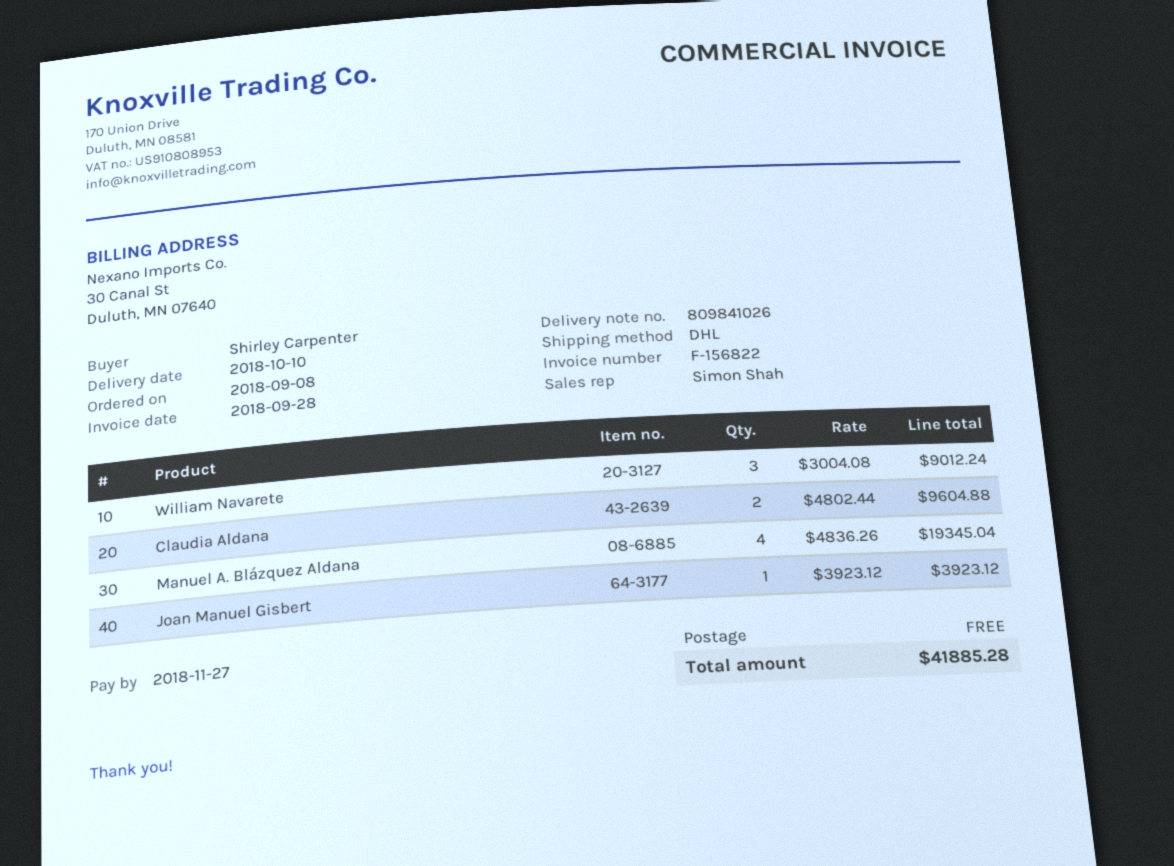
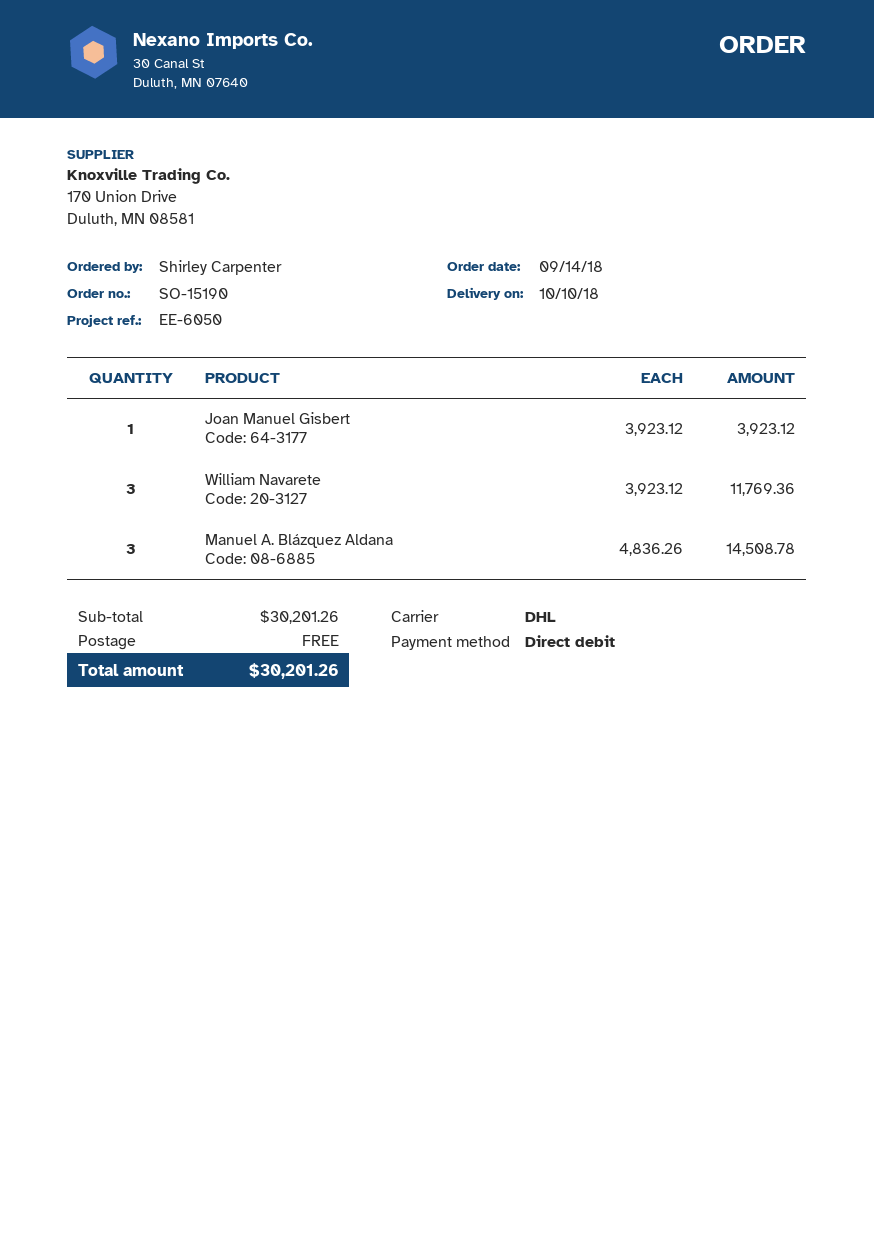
order date: 2018-09-08 -> 2018-09-14
William Navarete: 3 x 3004.08 = 9012.24 -> 3 x 3923.12 = 11769.36
Claudia Aldana: 2 x 4802.44 = 9604.88 -> none
Manuel A. Blázquez Aldana: 4 x 4836.26 = 19345.04 -> 3 x 4836.26 = 14508.78
total: 41885.28 -> 30201.26

